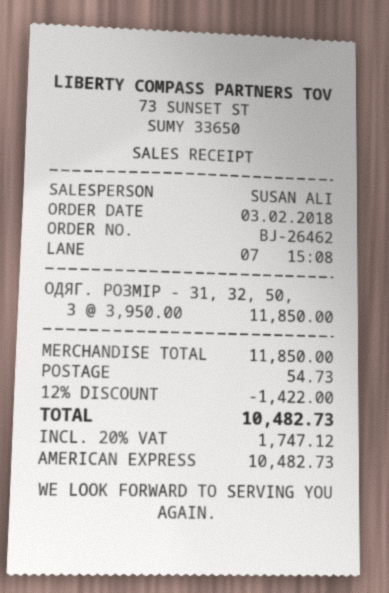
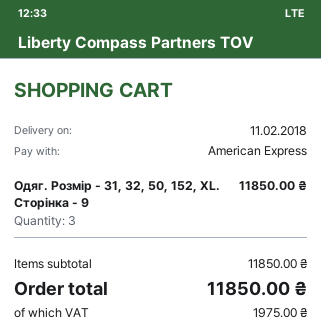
discount: 12% = 1422.00 -> none
shipping: 54.73 -> none
tax: 1747.12 -> 1975.00
total: 10482.73 -> 11850.00

